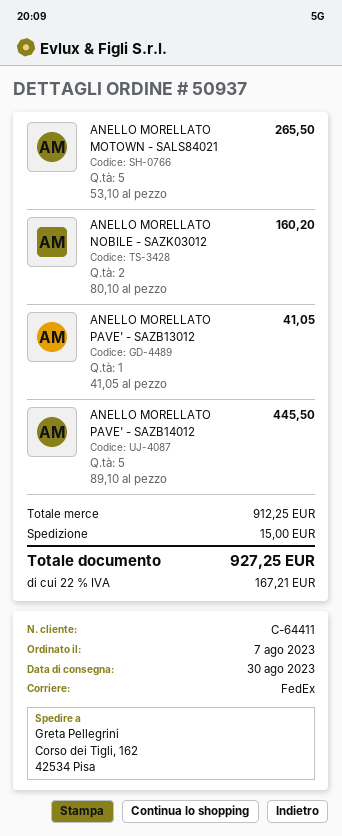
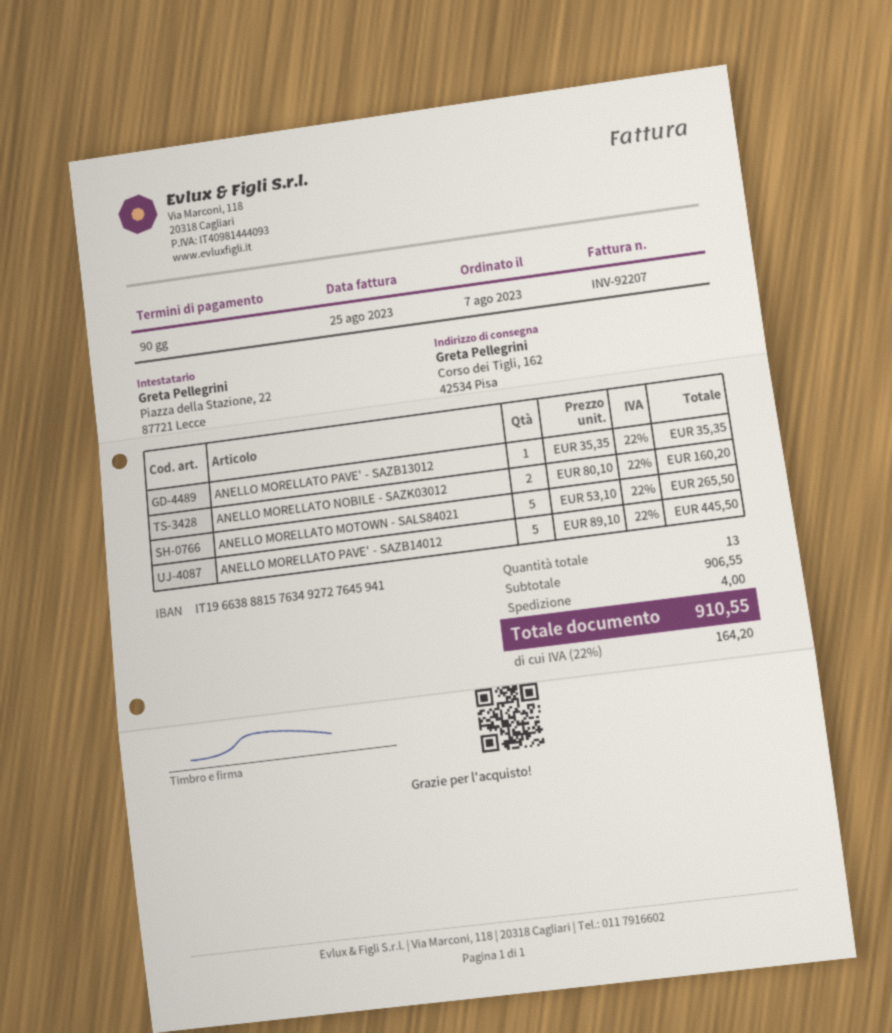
ANELLO MORELLATO PAVE' - SAZB13012: 1 x 41.05 = 41.05 -> 1 x 35.35 = 35.35
subtotal: 912.25 -> 906.55
shipping: 15.00 -> 4.00
tax: 22% = 167.21 -> 22% = 164.20
total: 927.25 -> 910.55

